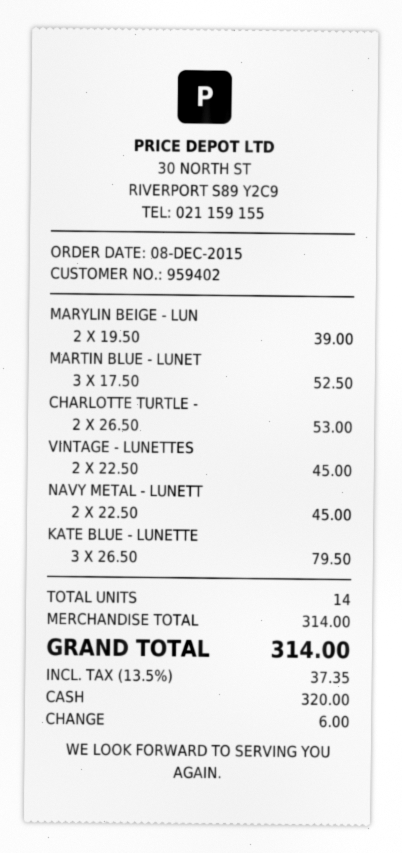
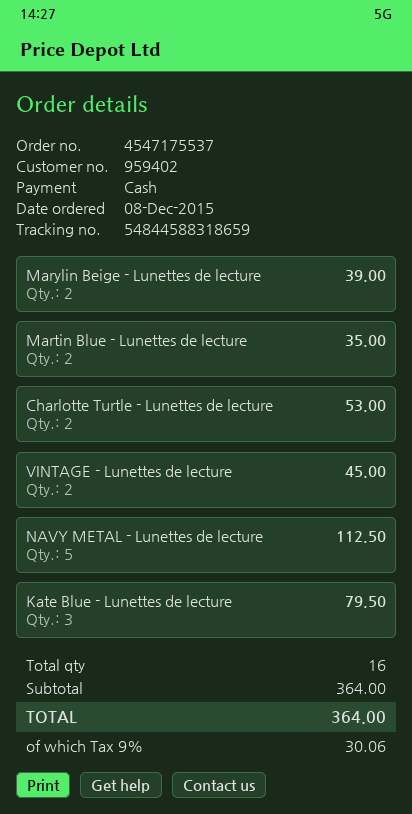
MARTIN BLUE - LUNET: 3 for 52.50 -> 2 for 35.00
NAVY METAL - LUNETT: 2 for 45.00 -> 5 for 112.50
total quantity: 14 -> 16
subtotal: 314.00 -> 364.00
tax: 13.5% = 37.35 -> 9% = 30.06
total: 314.00 -> 364.00

